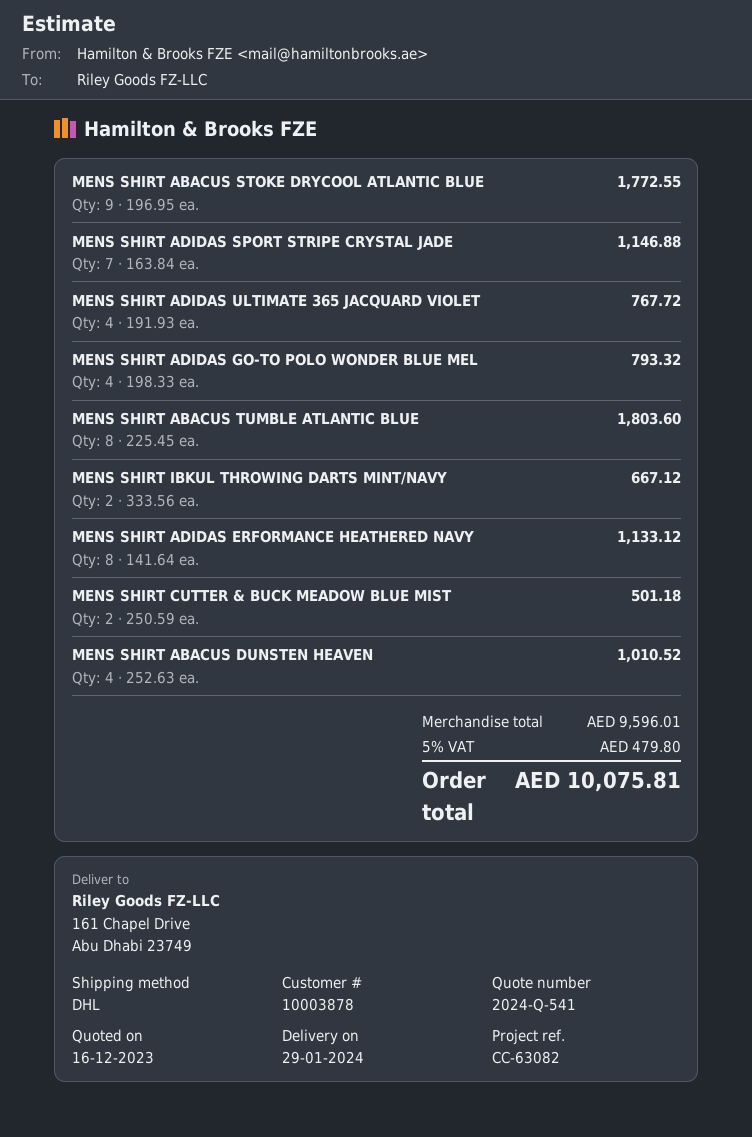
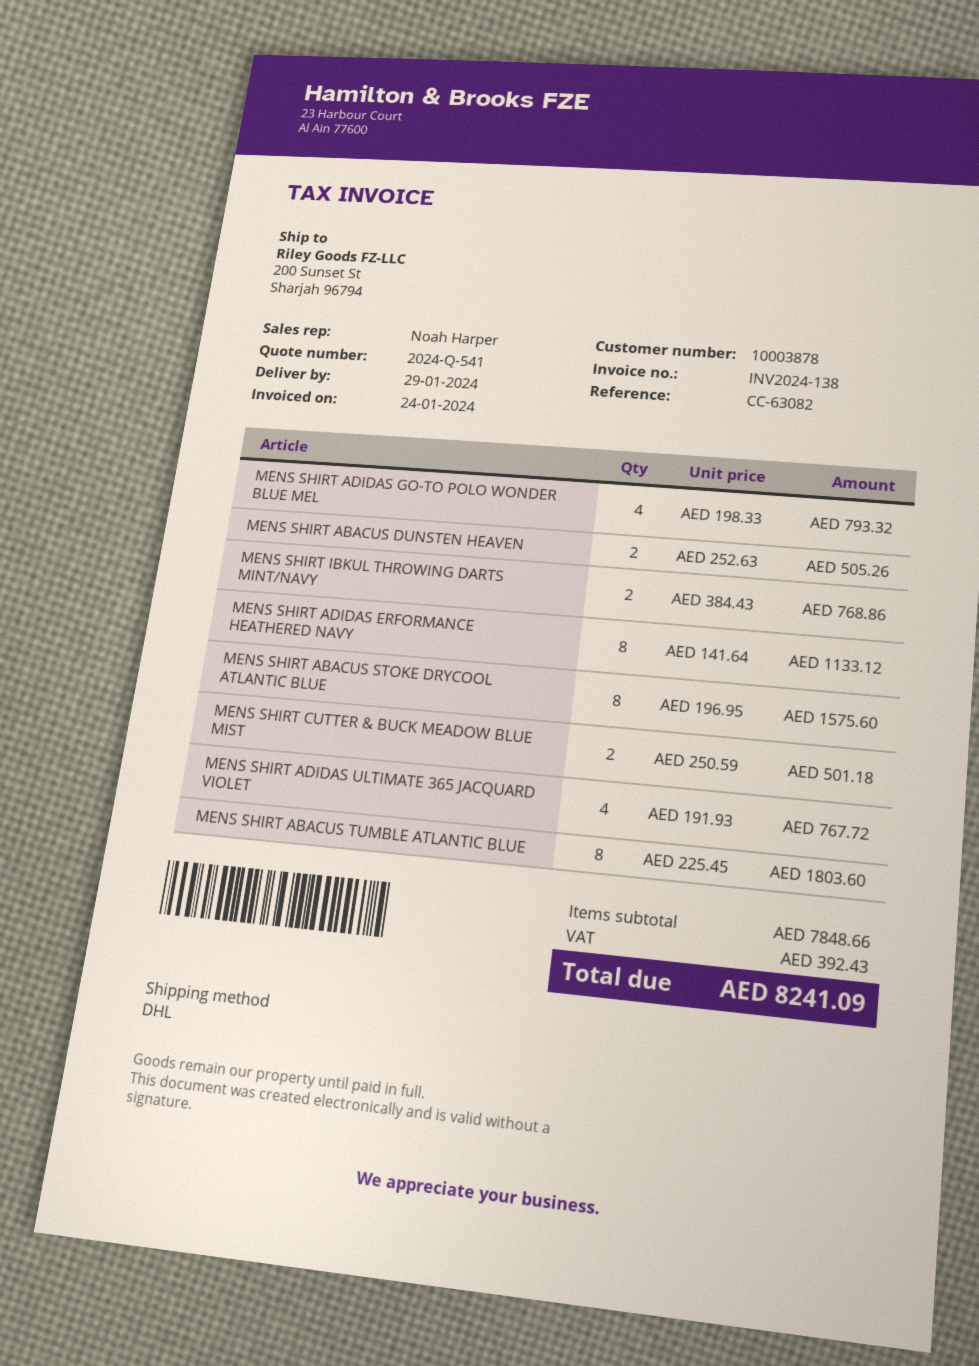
ship to: 161 Chapel Drive, Abu Dhabi 23749 -> 200 Sunset St, Sharjah 96794
MENS SHIRT ABACUS STOKE DRYCOOL ATLANTIC BLUE: 9 x 196.95 = 1772.55 -> 8 x 196.95 = 1575.60
MENS SHIRT ADIDAS SPORT STRIPE CRYSTAL JADE: 7 x 163.84 = 1146.88 -> none
MENS SHIRT IBKUL THROWING DARTS MINT/NAVY: 2 x 333.56 = 667.12 -> 2 x 384.43 = 768.86
MENS SHIRT ABACUS DUNSTEN HEAVEN: 4 x 252.63 = 1010.52 -> 2 x 252.63 = 505.26
subtotal: 9596.01 -> 7848.66
tax: 479.80 -> 392.43
total: 10075.81 -> 8241.09

